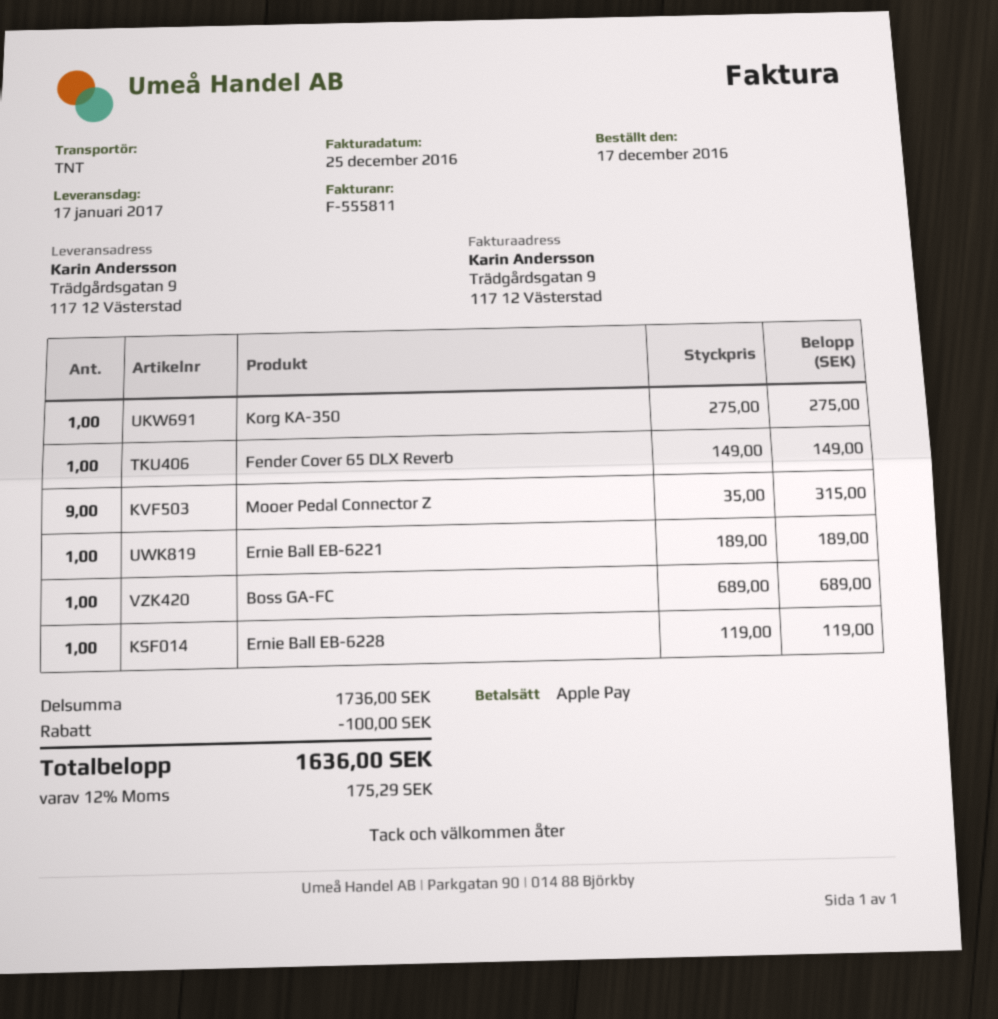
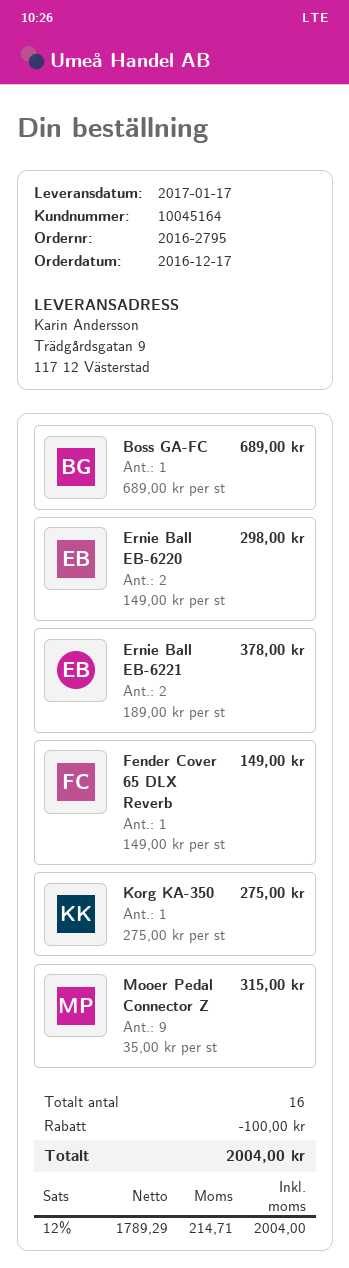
Ernie Ball EB-6221: 1 x 189.00 = 189.00 -> 2 x 189.00 = 378.00
Ernie Ball EB-6228: 1 x 119.00 = 119.00 -> none
Ernie Ball EB-6220: none -> 2 x 149.00 = 298.00
tax: 12% = 175.29 -> 12% = 214.71
total: 1636.00 -> 2004.00

